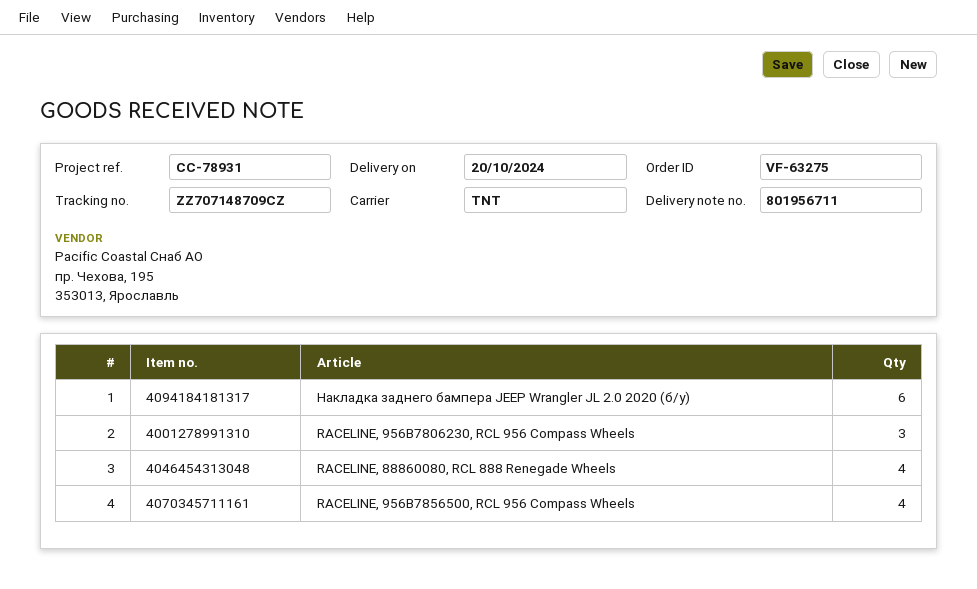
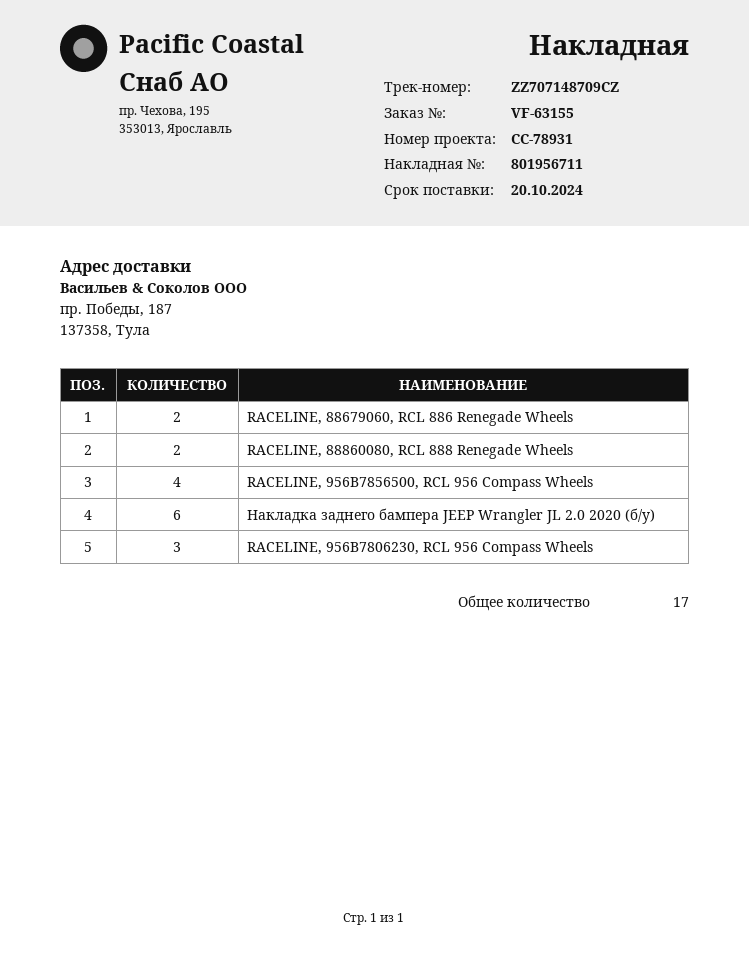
order number: VF-63275 -> VF-63155
RACELINE, 88860080, RCL 888 Renegade Wheels: 4 -> 2
RACELINE, 88679060, RCL 886 Renegade Wheels: none -> 2

